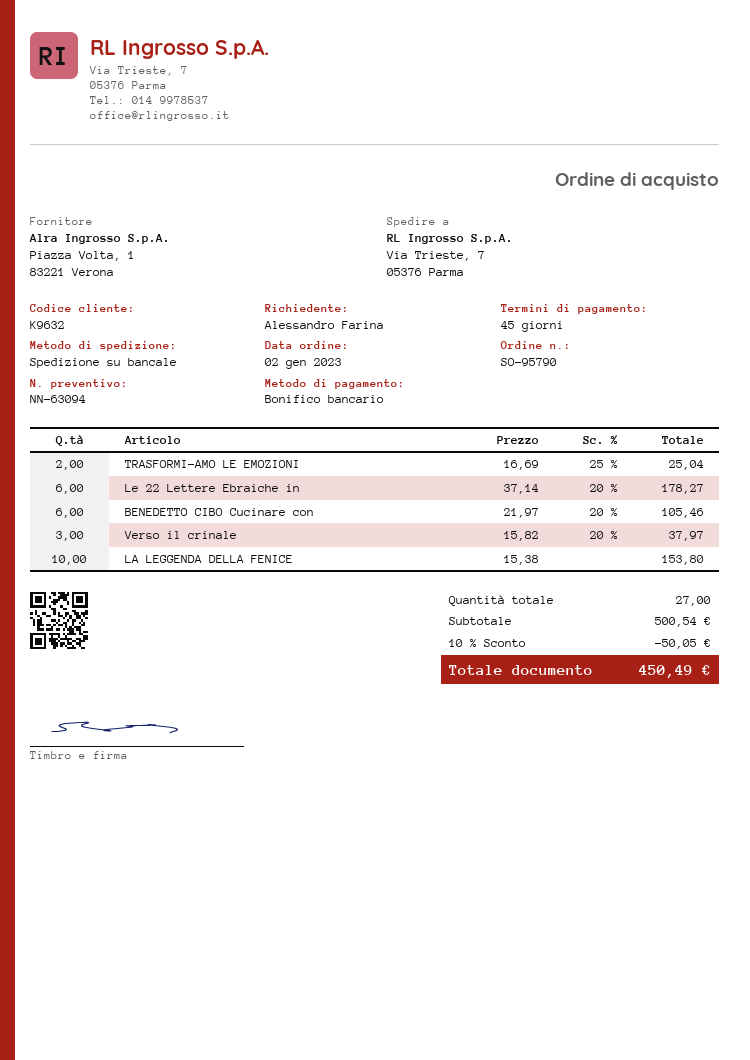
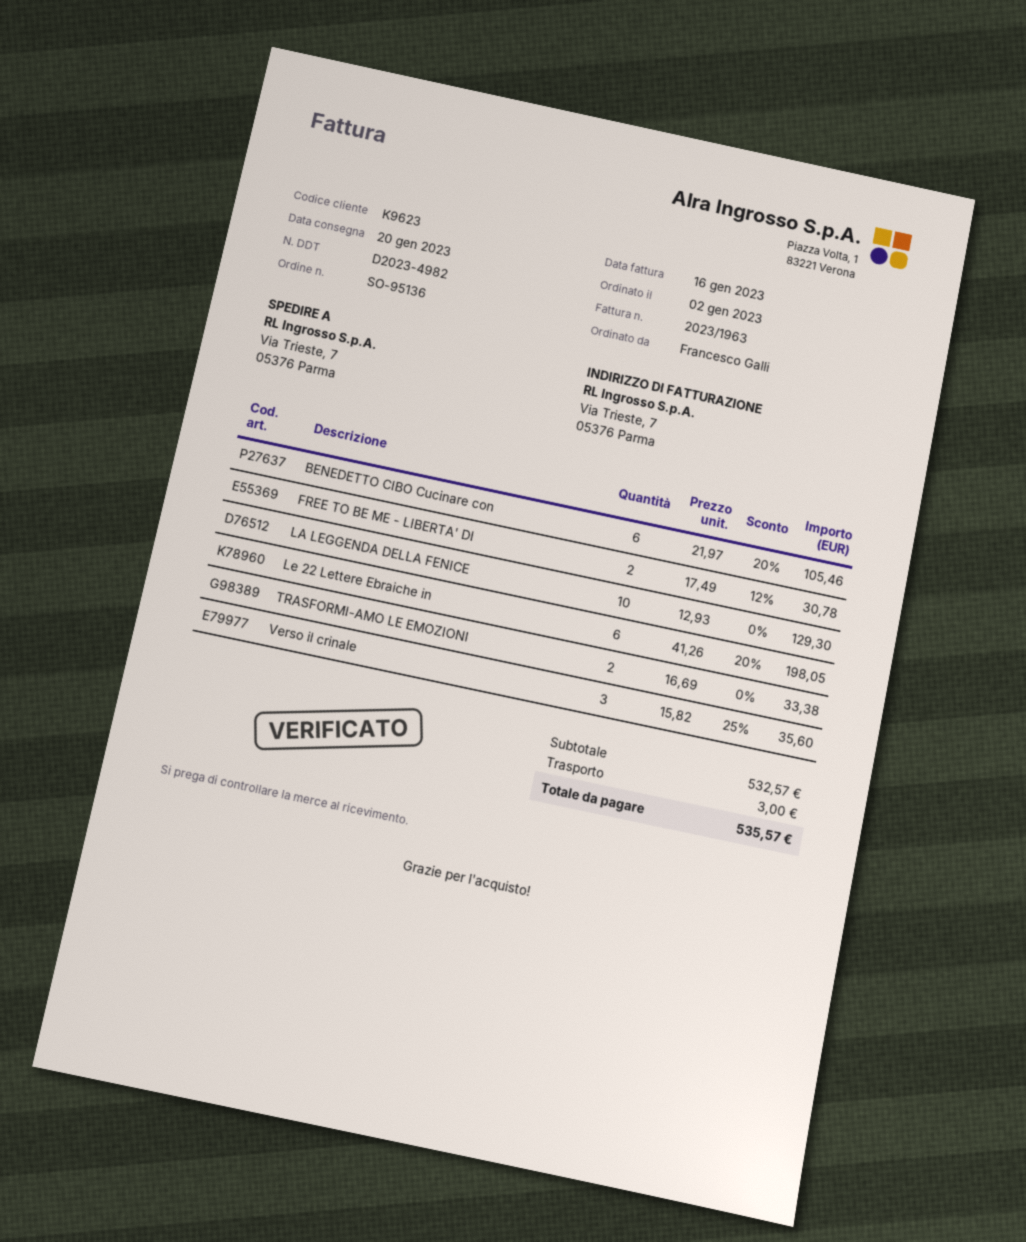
order number: SO-95790 -> SO-95136
customer number: K9632 -> K9623
ordered by: Alessandro Farina -> Francesco Galli
TRASFORMI-AMO LE EMOZIONI: 2 x 16.69 - 25% = 25.04 -> 2 x 16.69 = 33.38
Le 22 Lettere Ebraiche in: 6 x 37.14 - 20% = 178.27 -> 6 x 41.26 - 20% = 198.05
Verso il crinale: 3 x 15.82 - 20% = 37.97 -> 3 x 15.82 - 25% = 35.60
LA LEGGENDA DELLA FENICE: 10 x 15.38 = 153.80 -> 10 x 12.93 = 129.30
FREE TO BE ME - LIBERTA' DI: none -> 2 x 17.49 - 12% = 30.78
subtotal: 500.54 -> 532.57
discount: 10% = 50.05 -> none
shipping: none -> 3.00
total: 450.49 -> 535.57

